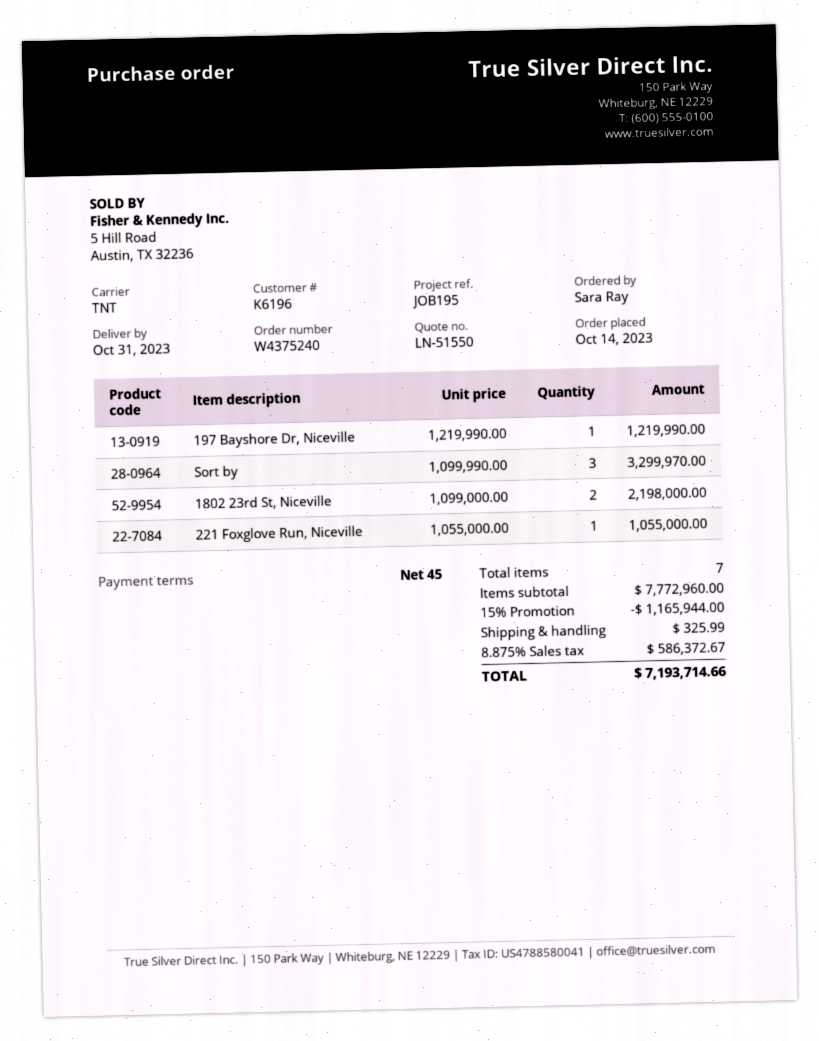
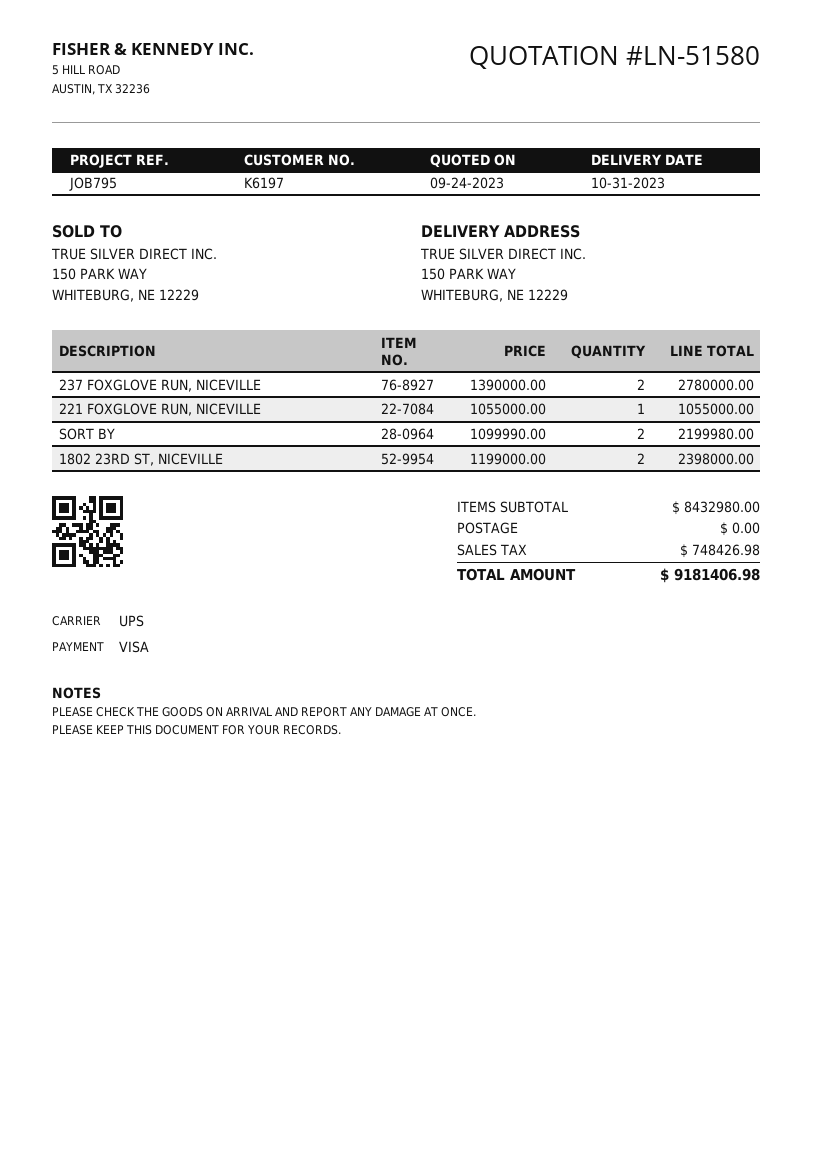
quote number: LN-51550 -> LN-51580
customer number: K6196 -> K6197
reference: JOB195 -> JOB795
shipping method: TNT -> UPS
197 Bayshore Dr, Niceville: 1 x 1219990.00 = 1219990.00 -> none
Sort by: 3 x 1099990.00 = 3299970.00 -> 2 x 1099990.00 = 2199980.00
1802 23rd St, Niceville: 2 x 1099000.00 = 2198000.00 -> 2 x 1199000.00 = 2398000.00
237 FOXGLOVE RUN, NICEVILLE: none -> 2 x 1390000.00 = 2780000.00
subtotal: 7772960.00 -> 8432980.00
discount: 15% = 1165944.00 -> none
shipping: 325.99 -> 0.00
tax: 586372.67 -> 748426.98
total: 7193714.66 -> 9181406.98

